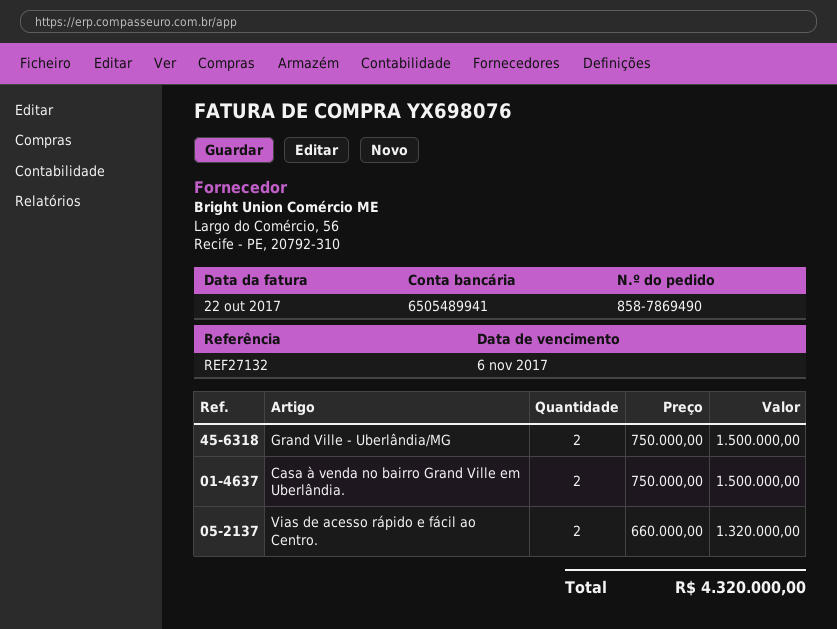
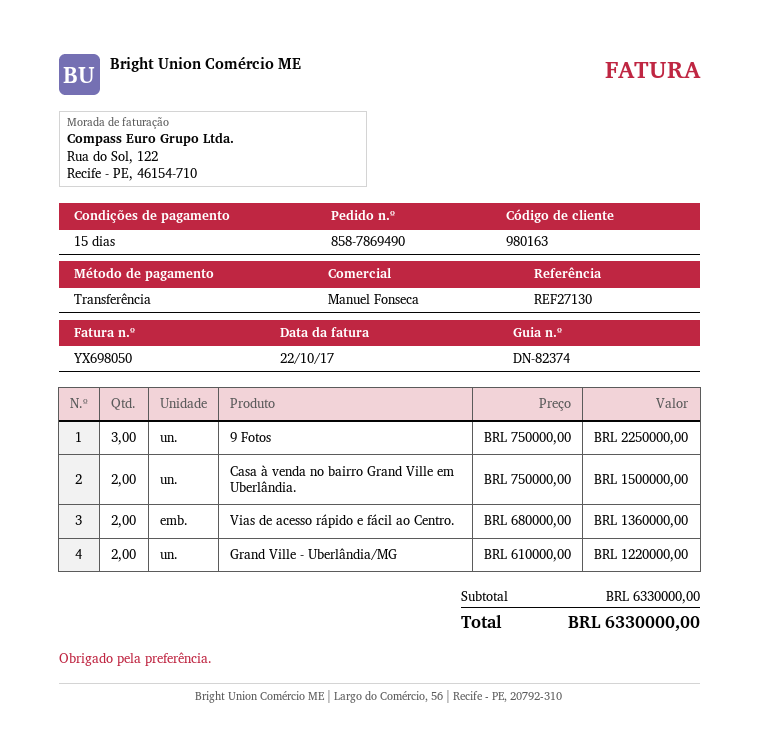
invoice number: YX698076 -> YX698050
reference: REF27132 -> REF27130
Grand Ville - Uberlândia/MG: 2 x 750000.00 = 1500000.00 -> 2 x 610000.00 = 1220000.00
Vias de acesso rápido e fácil ao Centro.: 2 x 660000.00 = 1320000.00 -> 2 x 680000.00 = 1360000.00
9 Fotos: none -> 3 x 750000.00 = 2250000.00
total: 4320000.00 -> 6330000.00

